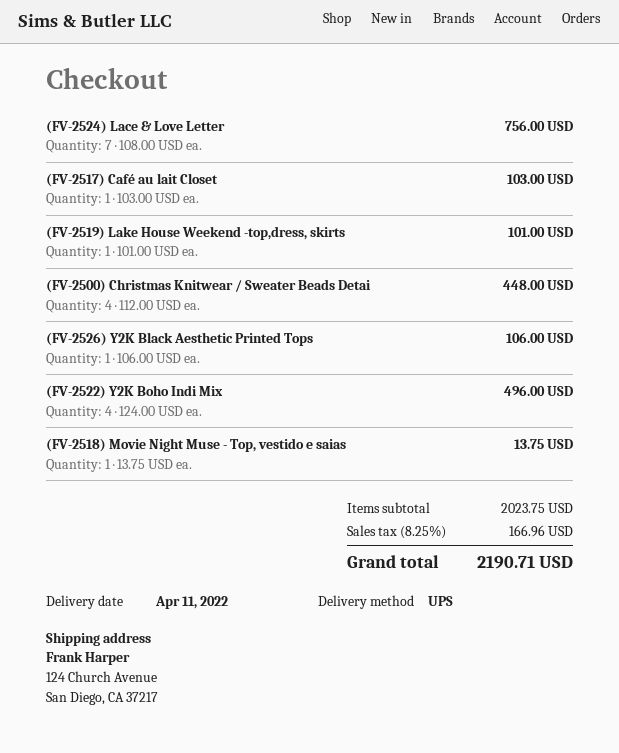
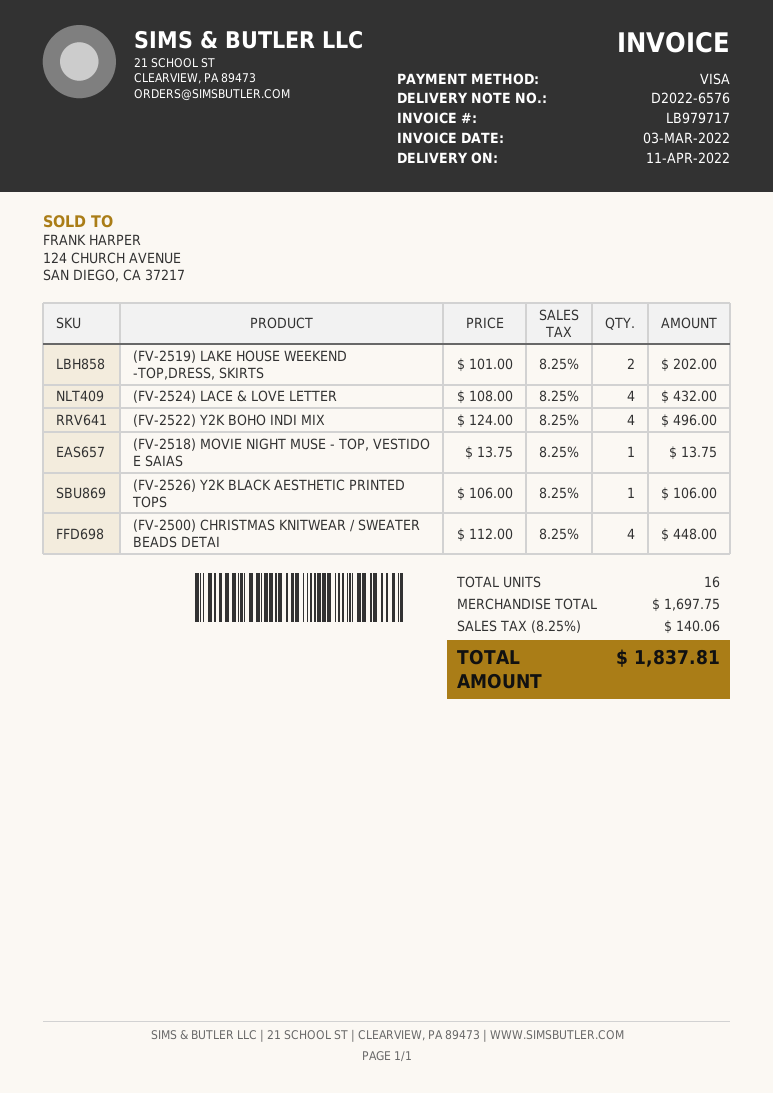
(FV-2524) Lace & Love Letter: 7 x 108.00 = 756.00 -> 4 x 108.00 = 432.00
(FV-2517) Café au lait Closet: 1 x 103.00 = 103.00 -> none
(FV-2519) Lake House Weekend -top,dress, skirts: 1 x 101.00 = 101.00 -> 2 x 101.00 = 202.00
subtotal: 2023.75 -> 1697.75
tax: 8.25% = 166.96 -> 8.25% = 140.06
total: 2190.71 -> 1837.81

